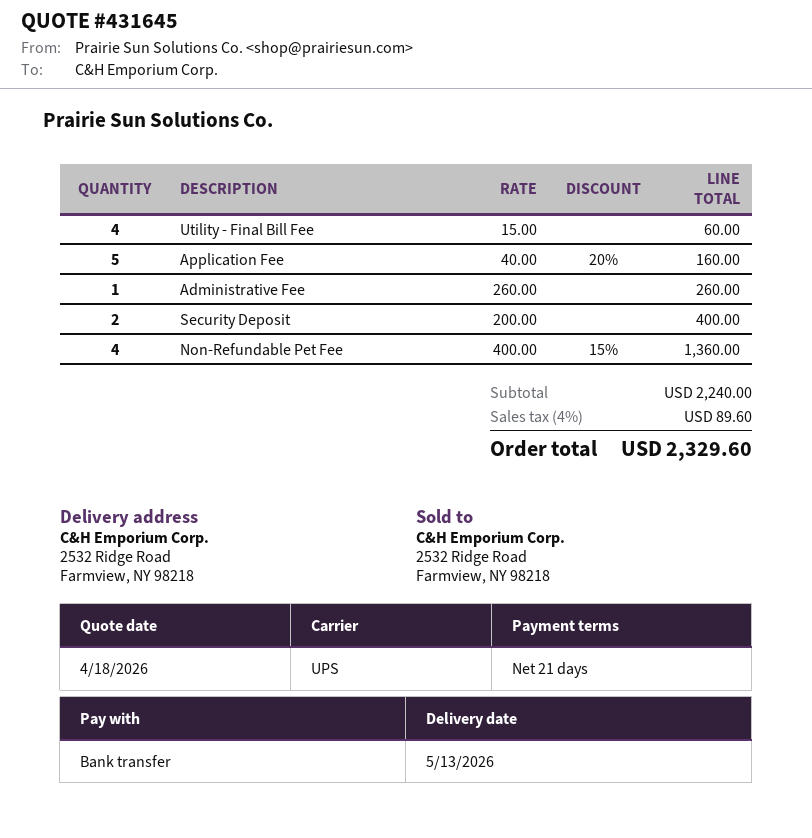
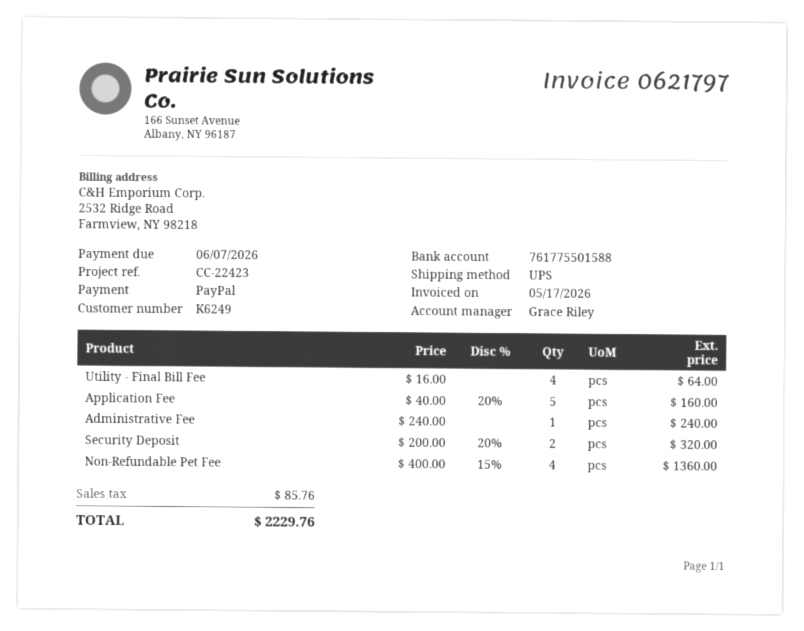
payment method: bank transfer -> PayPal
Utility - Final Bill Fee: 4 x 15.00 = 60.00 -> 4 x 16.00 = 64.00
Administrative Fee: 1 x 260.00 = 260.00 -> 1 x 240.00 = 240.00
Security Deposit: 2 x 200.00 = 400.00 -> 2 x 200.00 - 20% = 320.00
tax: 89.60 -> 85.76
total: 2329.60 -> 2229.76

